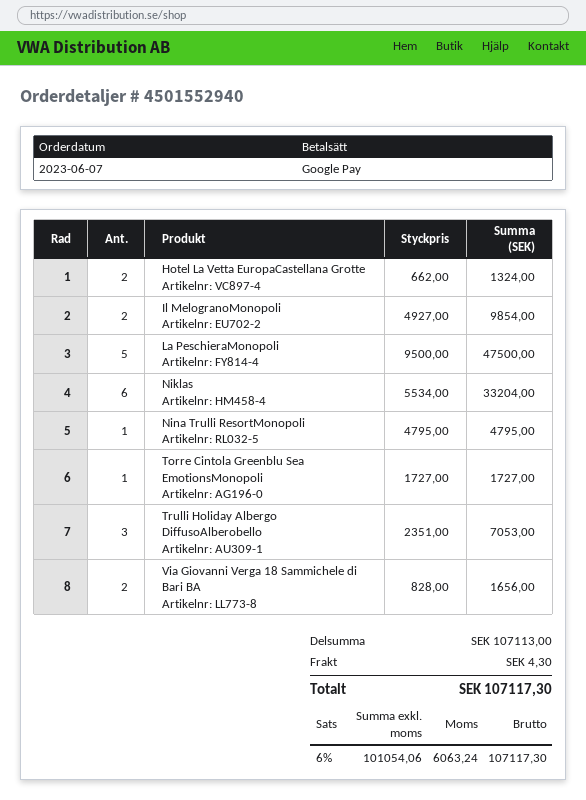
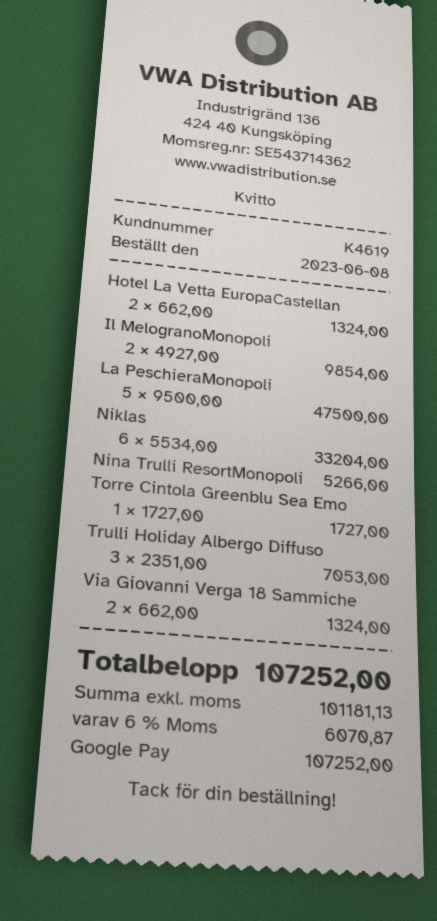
order date: 2023-06-07 -> 2023-06-08
Nina Trulli ResortMonopoli: 1 x 4795.00 = 4795.00 -> 1 x 5266.00 = 5266.00
Via Giovanni Verga 18 Sammichele di Bari BA: 2 x 828.00 = 1656.00 -> 2 x 662.00 = 1324.00
shipping: 4.30 -> none
net: 101054.06 -> 101181.13
tax: 6% = 6063.24 -> 6% = 6070.87
total: 107117.30 -> 107252.00

